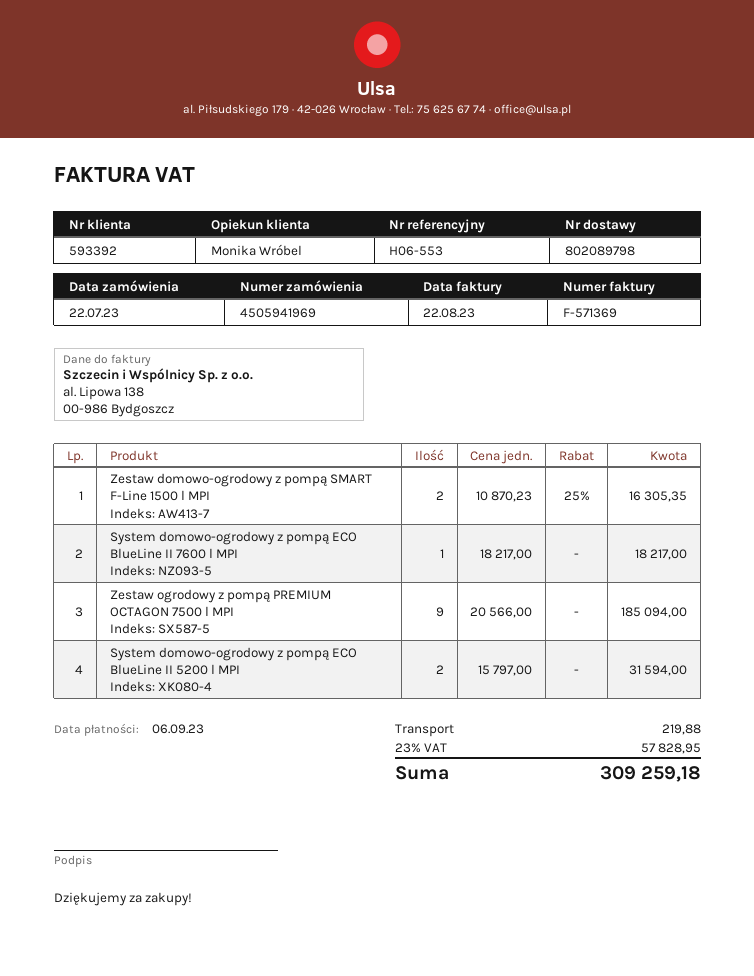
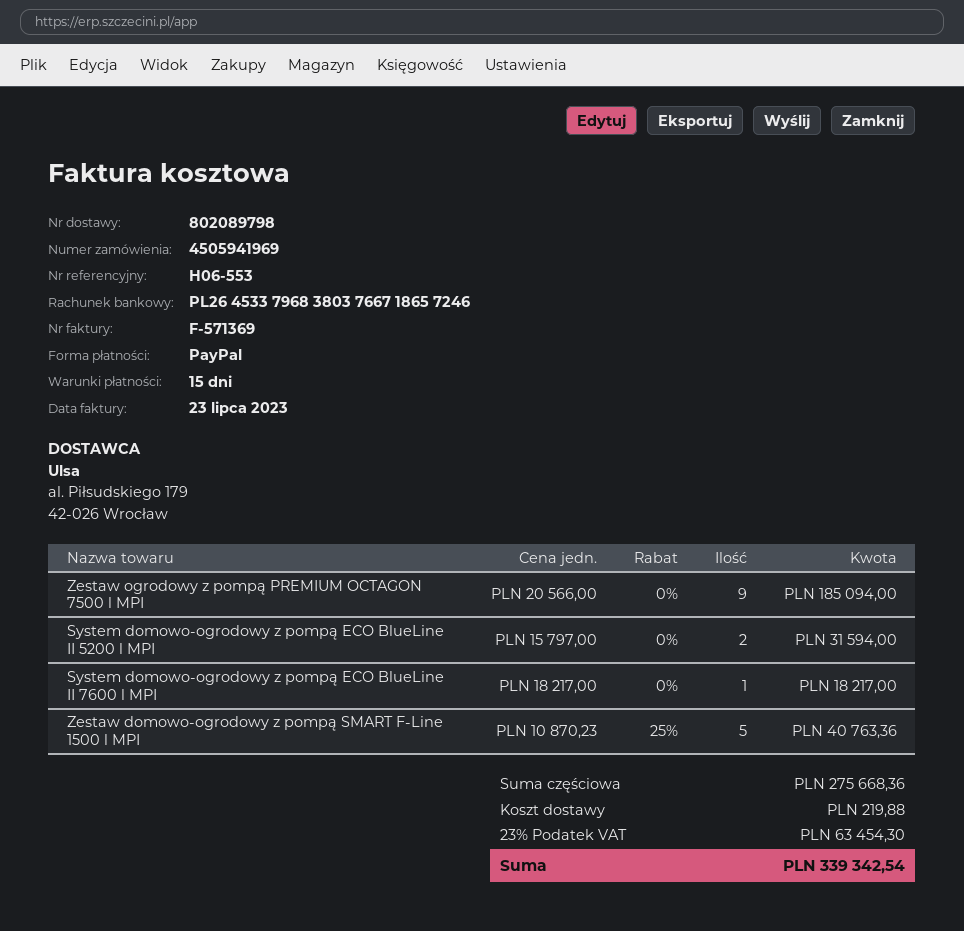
invoice date: 2023-08-22 -> 2023-07-23
Zestaw domowo-ogrodowy z pompą SMART F-Line 1500 l MPI: 2 x 10870.23 - 25% = 16305.35 -> 5 x 10870.23 - 25% = 40763.36
tax: 23% = 57828.95 -> 23% = 63454.30
total: 309259.18 -> 339342.54

